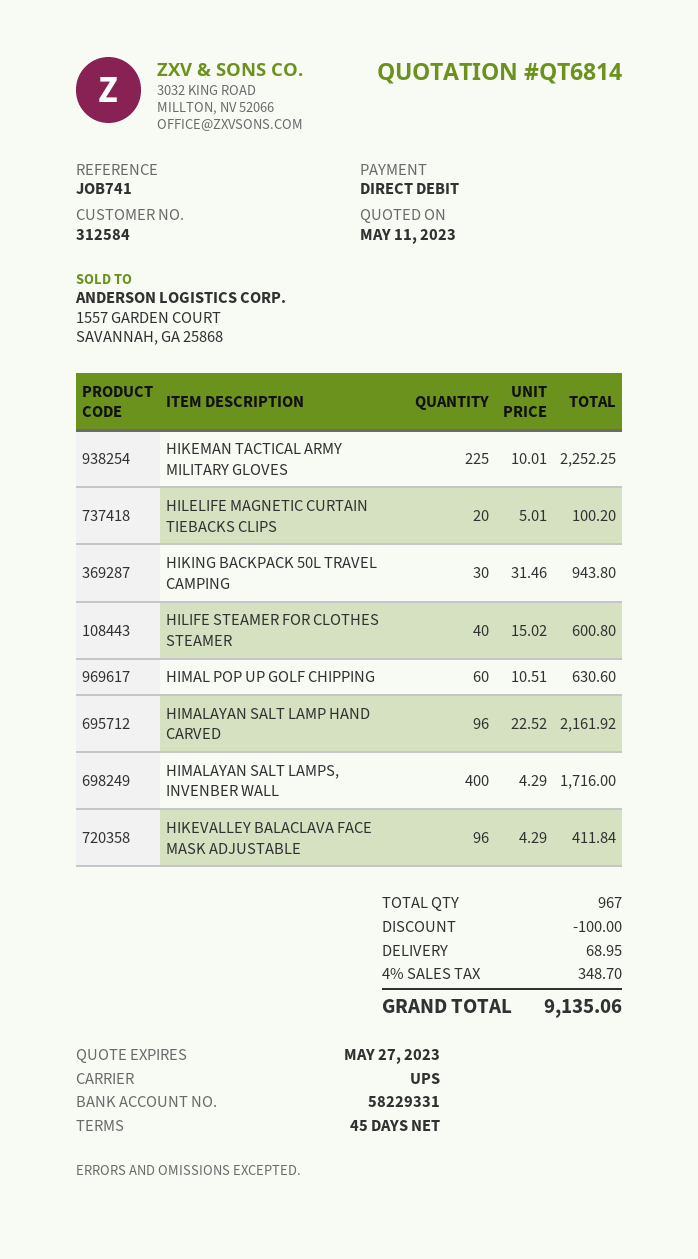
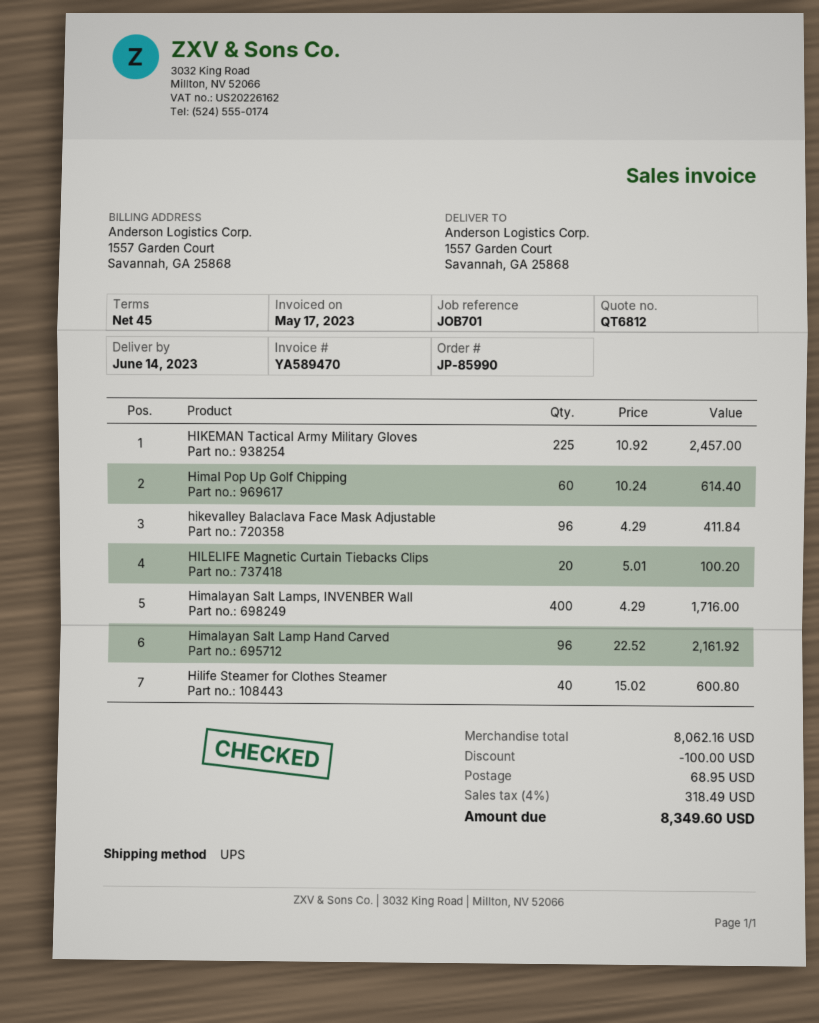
quote number: QT6814 -> QT6812
reference: JOB741 -> JOB701
HIKEMAN TACTICAL ARMY MILITARY GLOVES: 225 x 10.01 = 2252.25 -> 225 x 10.92 = 2457.00
HIKING BACKPACK 50L TRAVEL CAMPING: 30 x 31.46 = 943.80 -> none
HIMAL POP UP GOLF CHIPPING: 60 x 10.51 = 630.60 -> 60 x 10.24 = 614.40
tax: 4% = 348.70 -> 4% = 318.49
total: 9135.06 -> 8349.60

